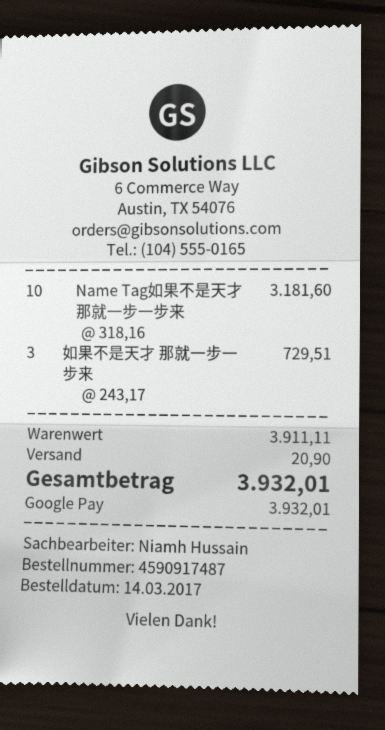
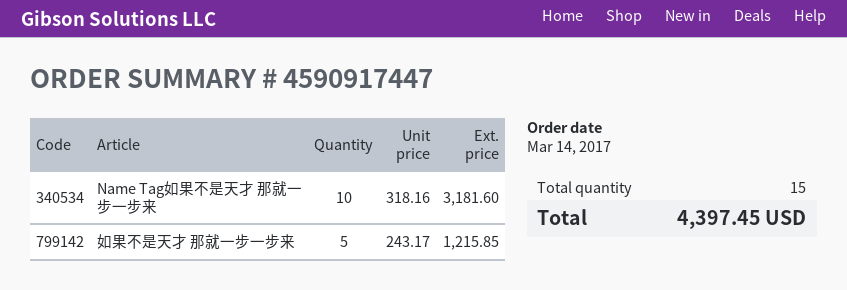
order number: 4590917487 -> 4590917447
如果不是天才 那就一步一步来: 3 x 243.17 = 729.51 -> 5 x 243.17 = 1215.85
shipping: 20.90 -> none
total: 3932.01 -> 4397.45

